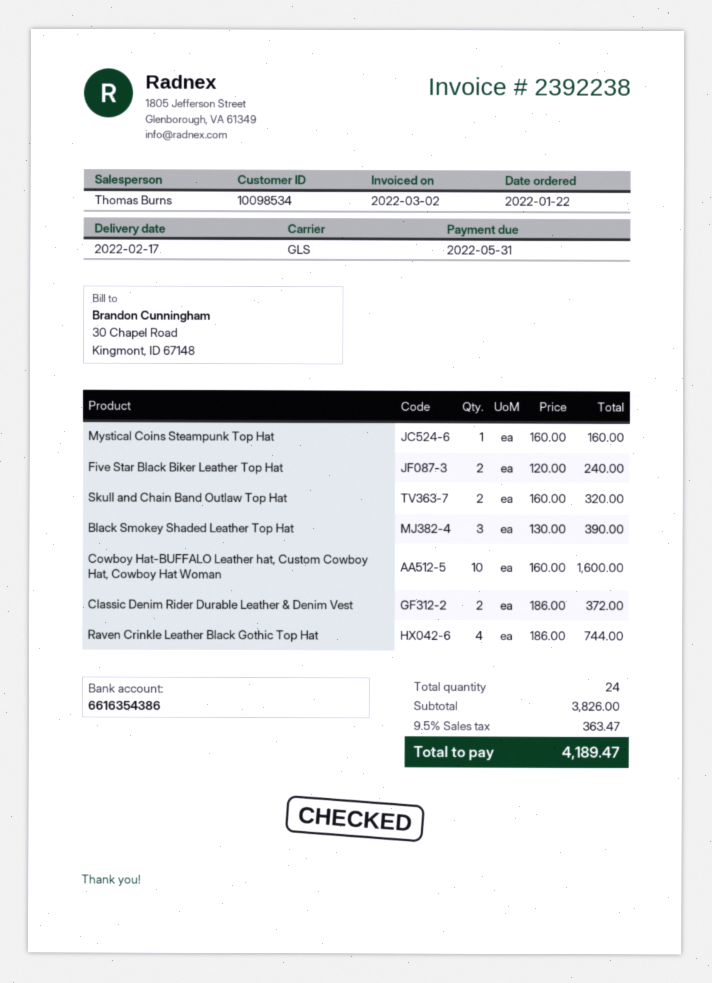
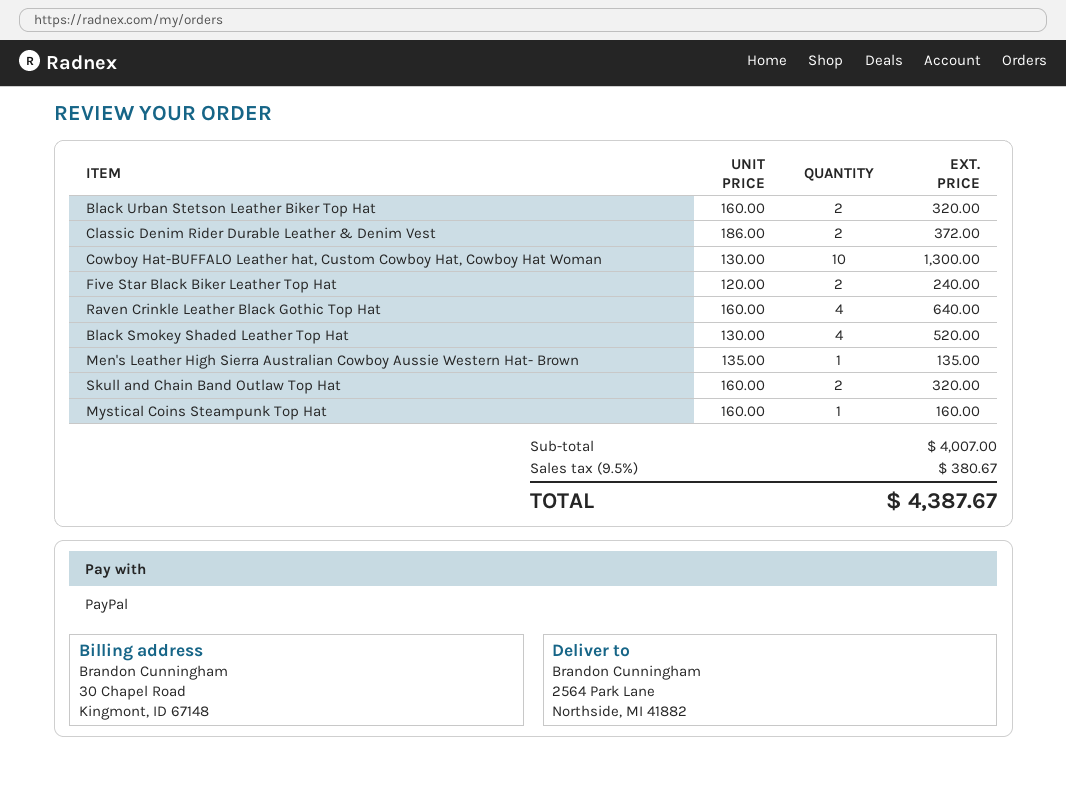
Black Smokey Shaded Leather Top Hat: 3 x 130.00 = 390.00 -> 4 x 130.00 = 520.00
Cowboy Hat-BUFFALO Leather hat, Custom Cowboy Hat, Cowboy Hat Woman: 10 x 160.00 = 1600.00 -> 10 x 130.00 = 1300.00
Raven Crinkle Leather Black Gothic Top Hat: 4 x 186.00 = 744.00 -> 4 x 160.00 = 640.00
Black Urban Stetson Leather Biker Top Hat: none -> 2 x 160.00 = 320.00
Men's Leather High Sierra Australian Cowboy Aussie Western Hat- Brown: none -> 1 x 135.00 = 135.00
subtotal: 3826.00 -> 4007.00
tax: 9.5% = 363.47 -> 9.5% = 380.67
total: 4189.47 -> 4387.67

